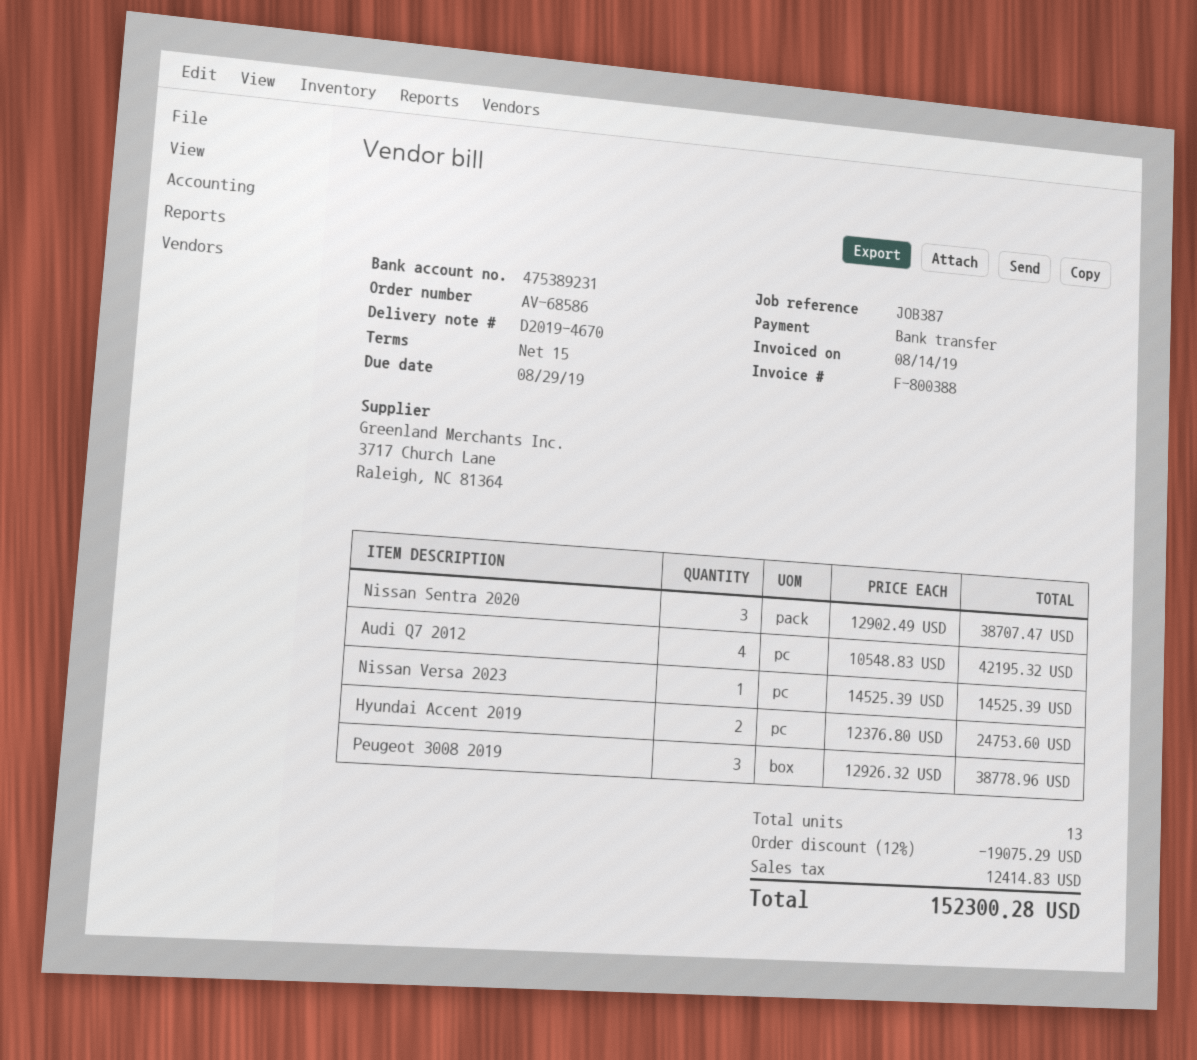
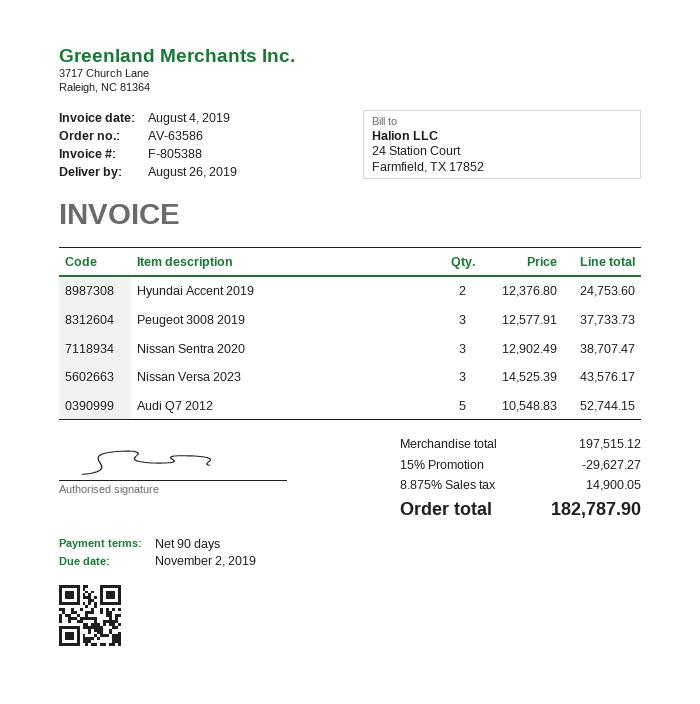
order number: AV-68586 -> AV-63586
invoice number: F-800388 -> F-805388
invoice date: 2019-08-14 -> 2019-08-04
payment terms: 15 days -> 90 days
due date: 2019-08-29 -> 2019-11-02
Audi Q7 2012: 4 x 10548.83 = 42195.32 -> 5 x 10548.83 = 52744.15
Nissan Versa 2023: 1 x 14525.39 = 14525.39 -> 3 x 14525.39 = 43576.17
Peugeot 3008 2019: 3 x 12926.32 = 38778.96 -> 3 x 12577.91 = 37733.73
discount: 12% = 19075.29 -> 15% = 29627.27
tax: 12414.83 -> 14900.05
total: 152300.28 -> 182787.90

